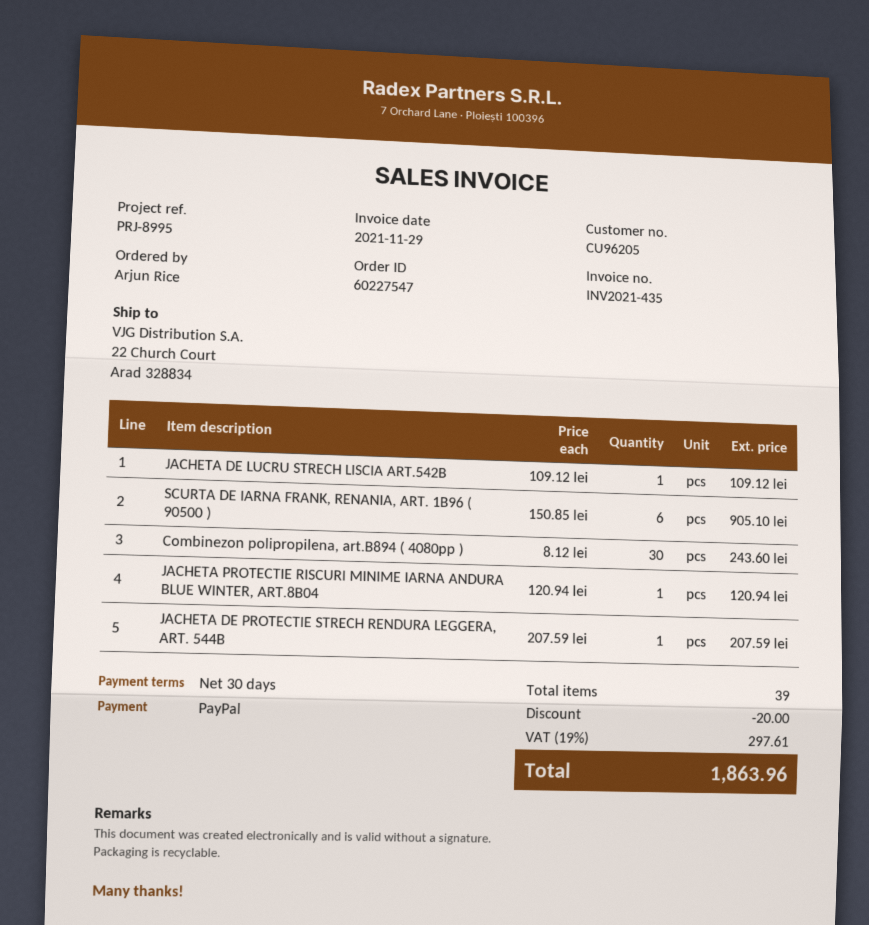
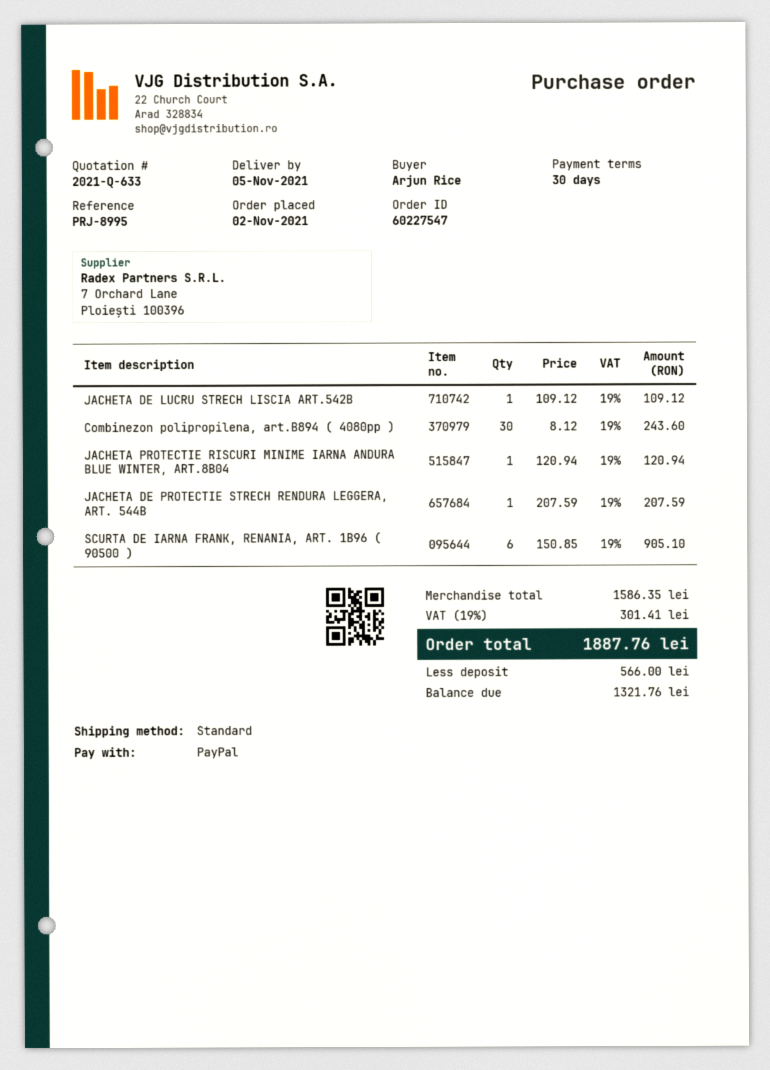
discount: 20.00 -> none
tax: 19% = 297.61 -> 19% = 301.41
total: 1863.96 -> 1887.76

